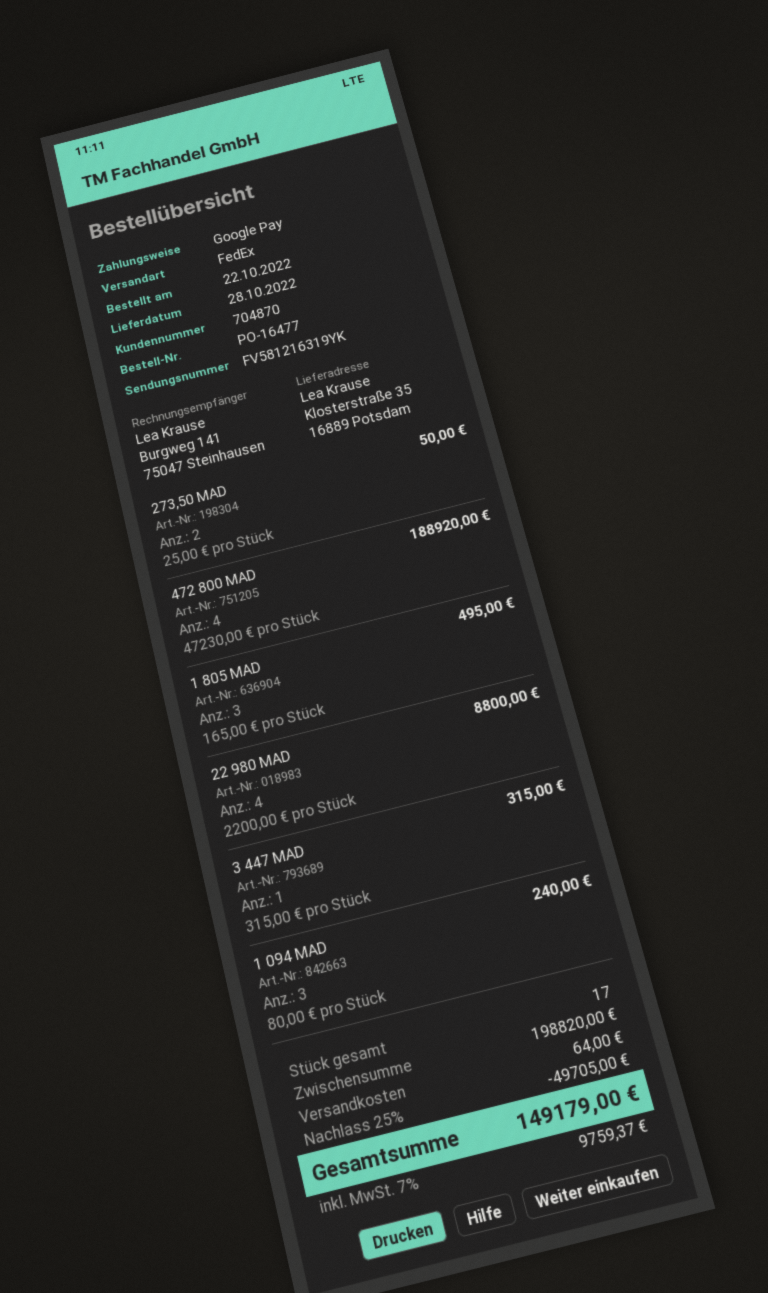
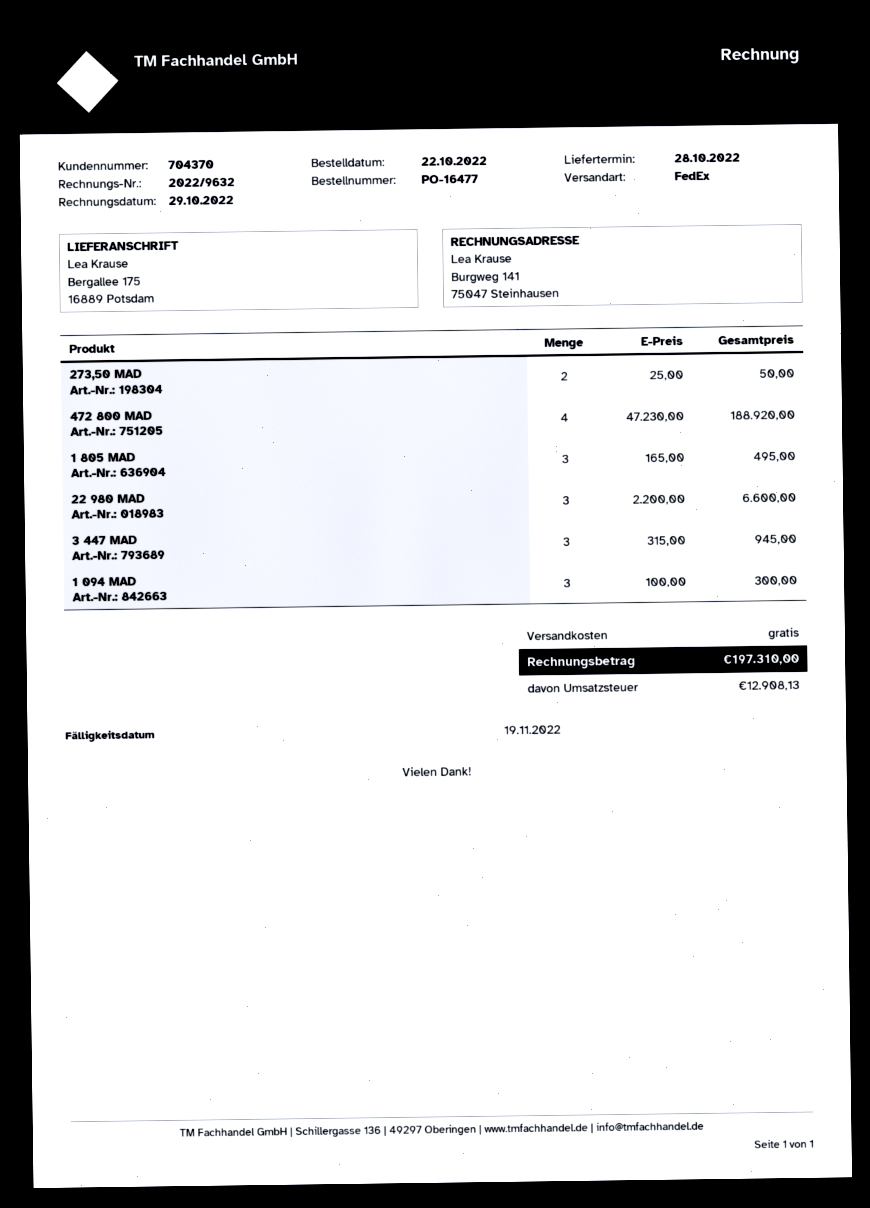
customer number: 704870 -> 704370
ship to: Klosterstraße 35, 16889 Potsdam -> Bergallee 175, 16889 Potsdam
22 980 MAD: 4 x 2200.00 = 8800.00 -> 3 x 2200.00 = 6600.00
3 447 MAD: 1 x 315.00 = 315.00 -> 3 x 315.00 = 945.00
1 094 MAD: 3 x 80.00 = 240.00 -> 3 x 100.00 = 300.00
discount: 25% = 49705.00 -> none
shipping: 64.00 -> 0.00
tax: 9759.37 -> 12908.13
total: 149179.00 -> 197310.00

